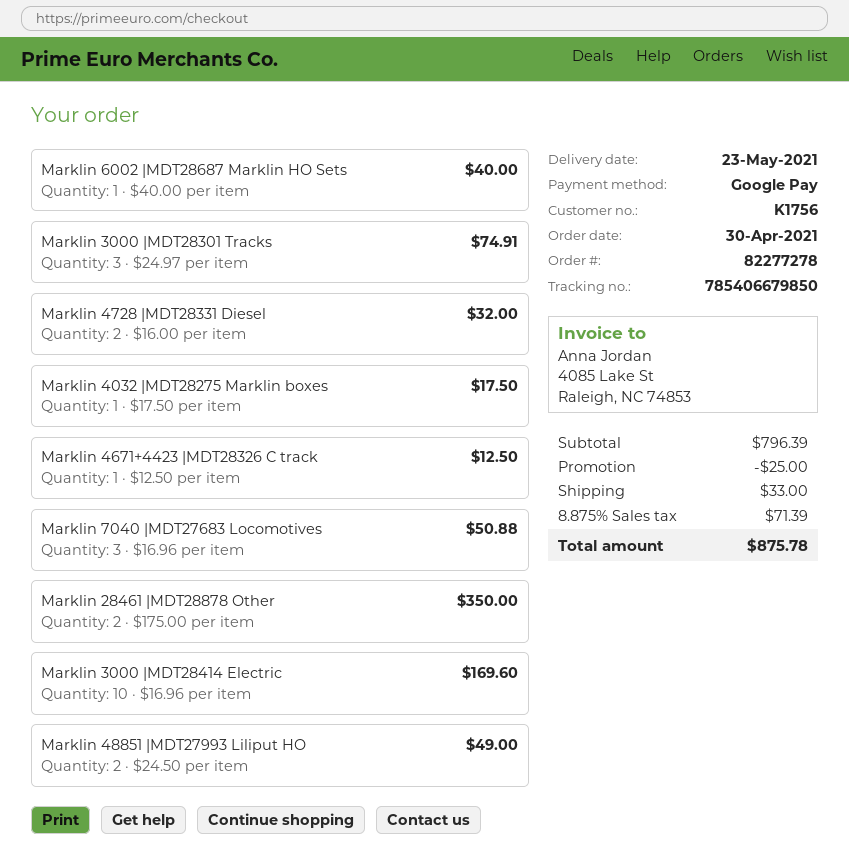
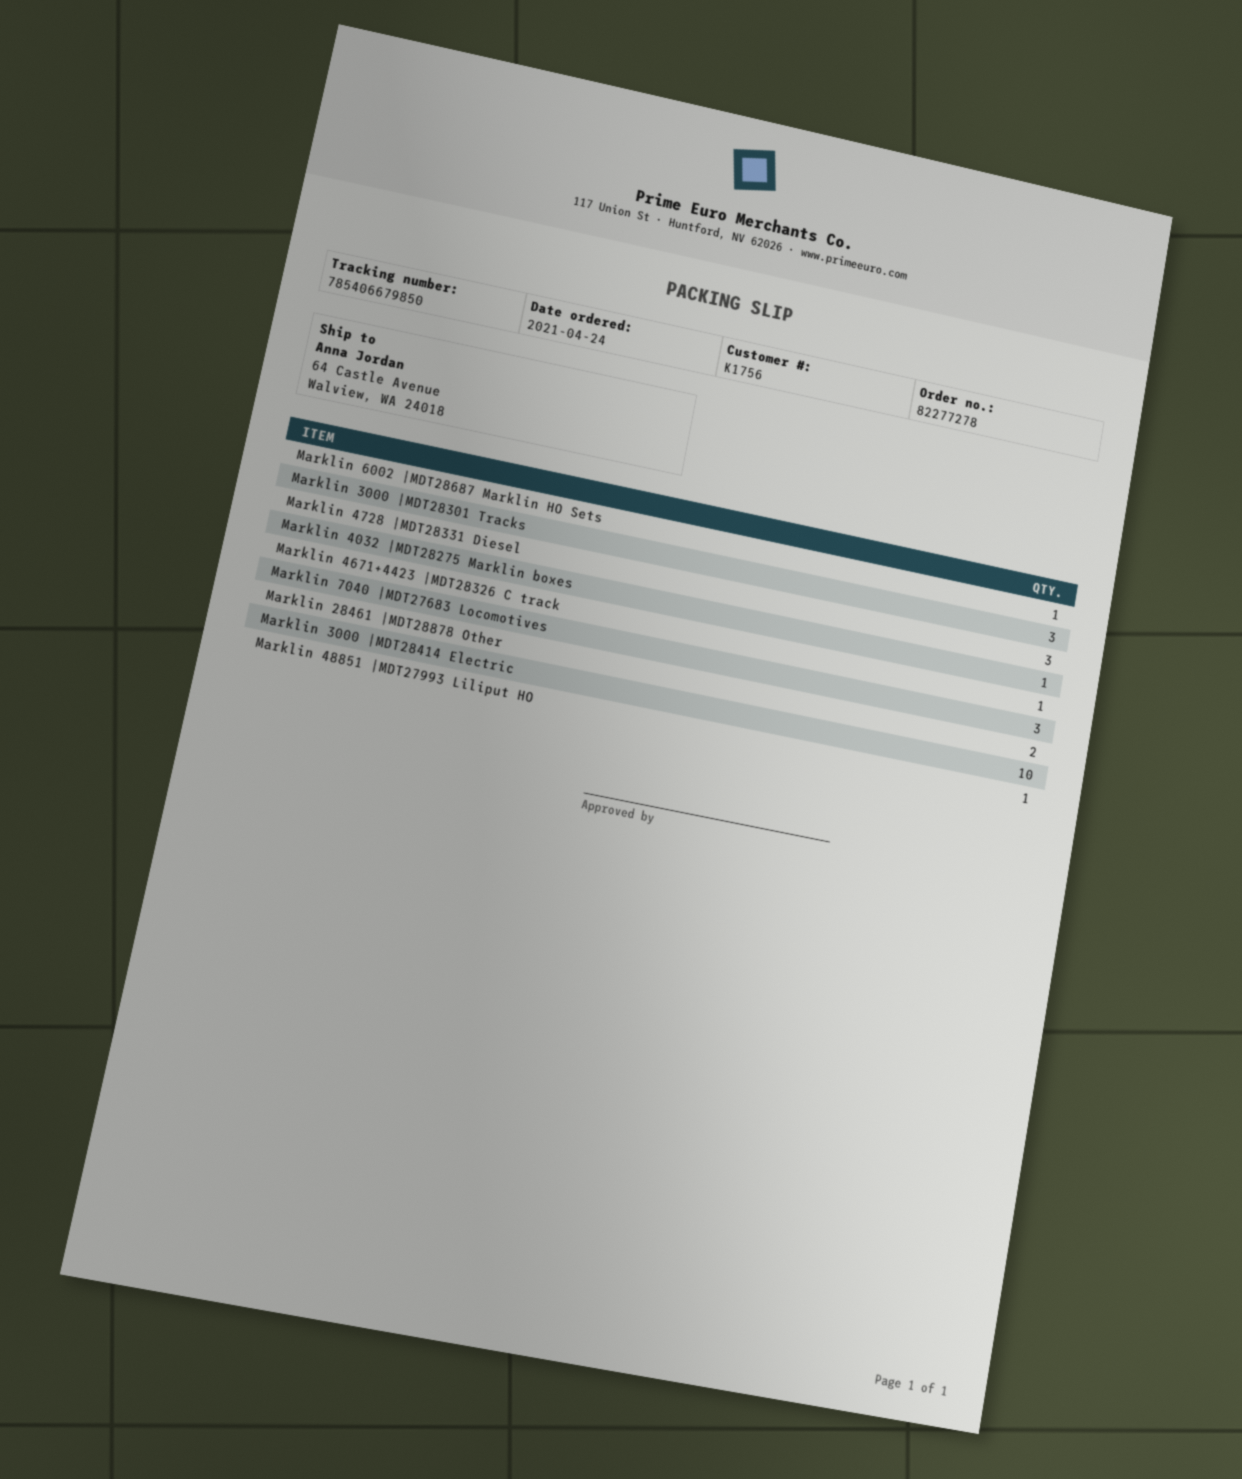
order date: 2021-04-30 -> 2021-04-24
Marklin 4728 |MDT28331 Diesel: 2 -> 3
Marklin 48851 |MDT27993 Liliput HO: 2 -> 1

